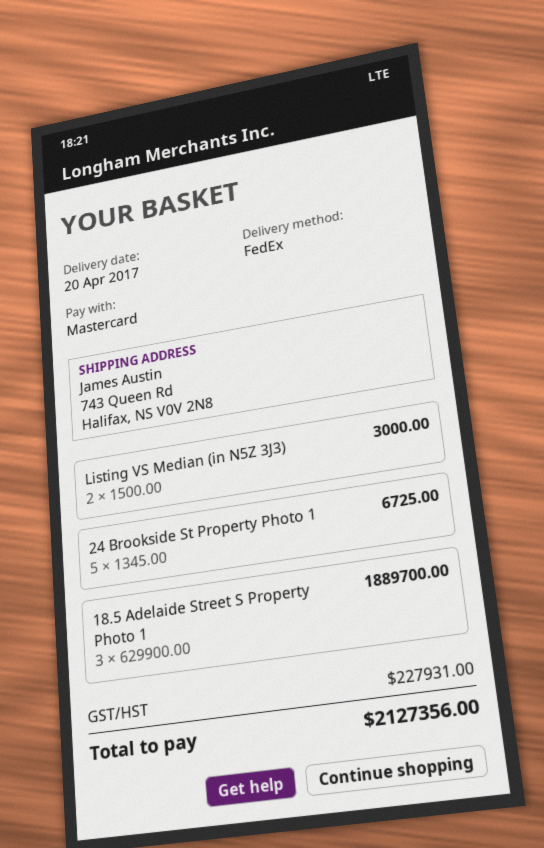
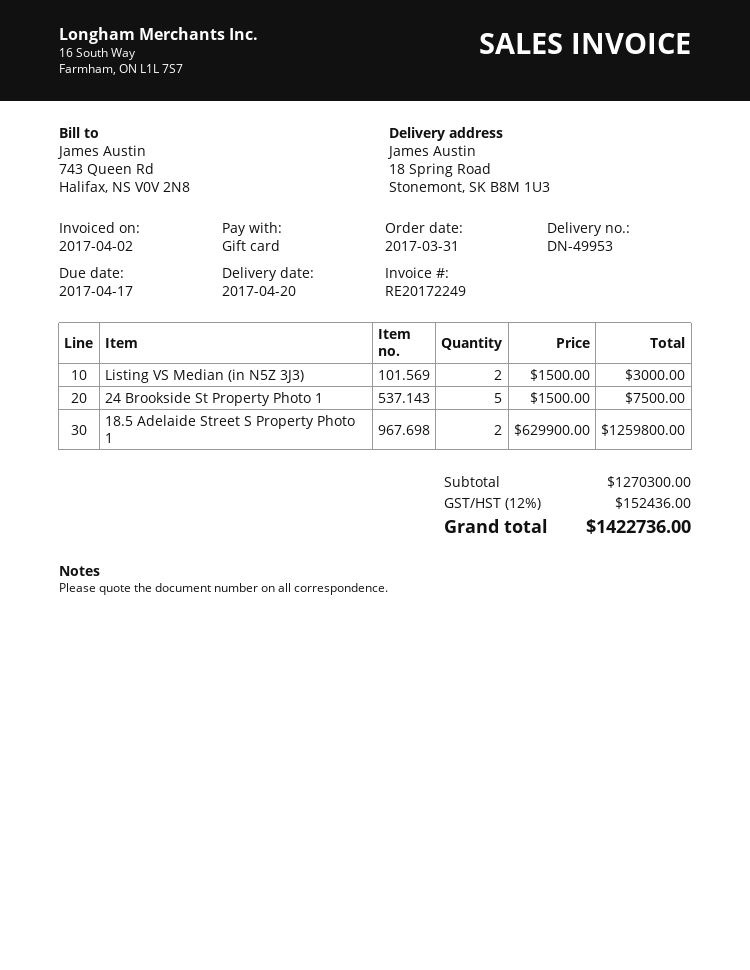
payment method: Mastercard -> gift card
ship to: 743 Queen Rd, Halifax, NS V0V 2N8 -> 18 Spring Road, Stonemont, SK B8M 1U3
24 Brookside St Property Photo 1: 5 x 1345.00 = 6725.00 -> 5 x 1500.00 = 7500.00
18.5 Adelaide Street S Property Photo 1: 3 x 629900.00 = 1889700.00 -> 2 x 629900.00 = 1259800.00
tax: 227931.00 -> 152436.00
total: 2127356.00 -> 1422736.00

